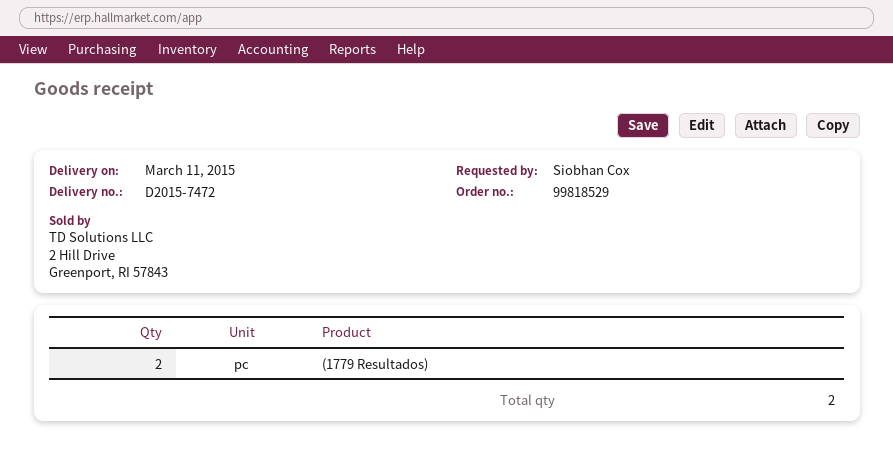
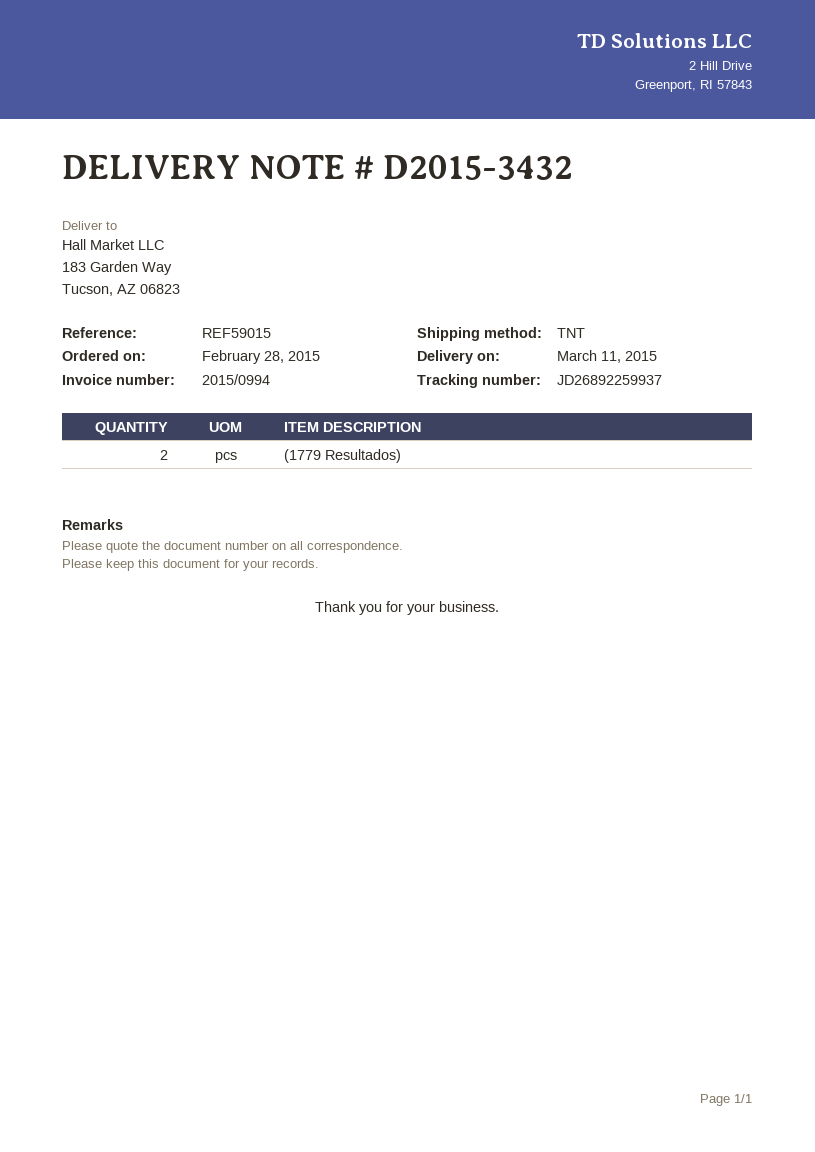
delivery note number: D2015-7472 -> D2015-3432

